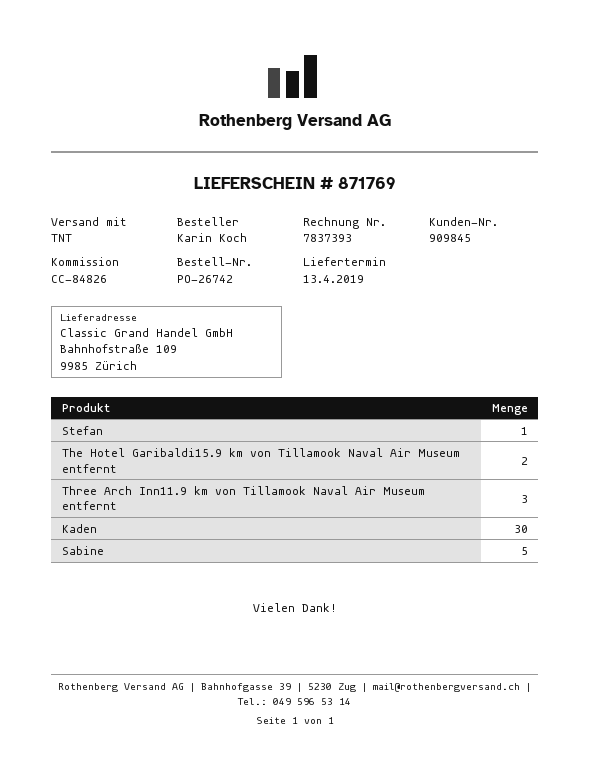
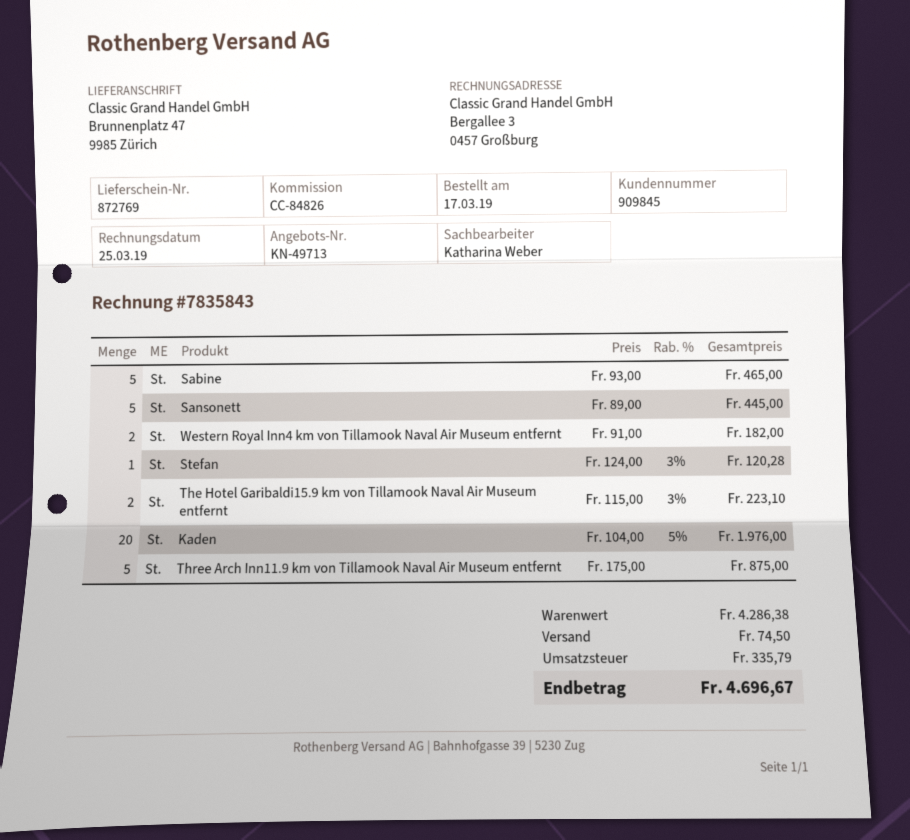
delivery note number: 871769 -> 872769
invoice number: 7837393 -> 7835843
ship to: Bahnhofstraße 109, 9985 Zürich -> Brunnenplatz 47, 9985 Zürich
Three Arch Inn11.9 km von Tillamook Naval Air Museum entfernt: 3 -> 5
Kaden: 30 -> 20
Sansonett: none -> 5
Western Royal Inn4 km von Tillamook Naval Air Museum entfernt: none -> 2

